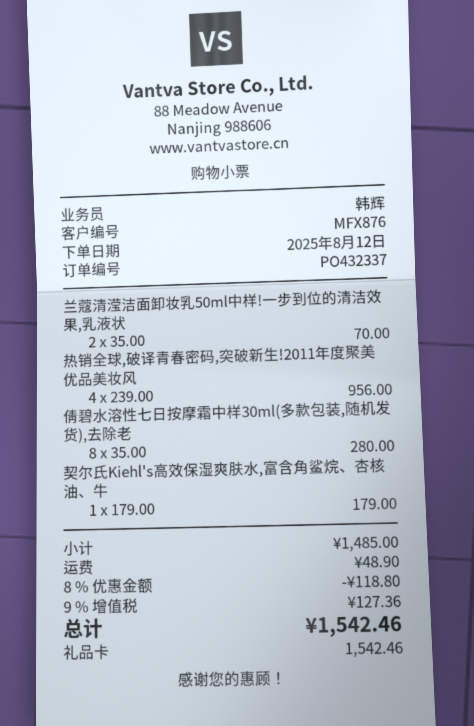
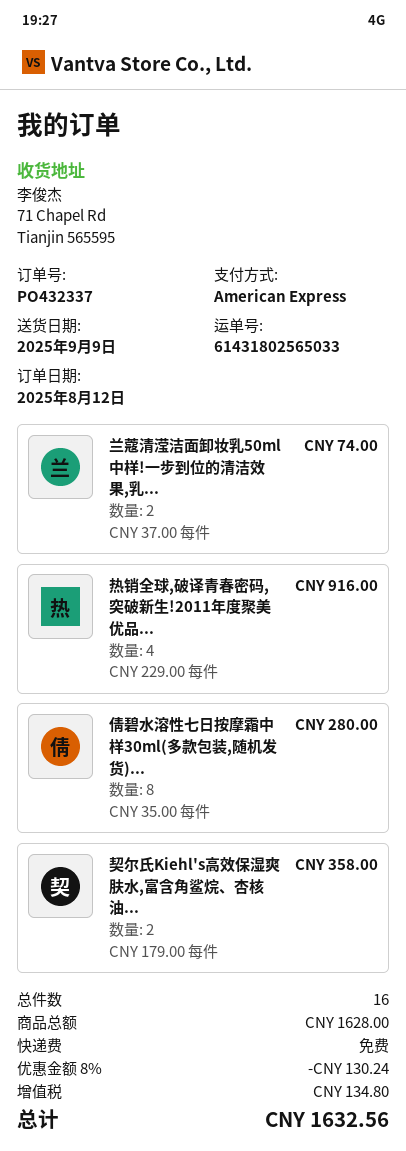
payment method: gift card -> American Express
兰蔻清滢洁面卸妆乳50ml中样!一步到位的清洁效果,乳液状: 2 x 35.00 = 70.00 -> 2 x 37.00 = 74.00
热销全球,破译青春密码,突破新生!2011年度聚美优品美妆风: 4 x 239.00 = 956.00 -> 4 x 229.00 = 916.00
契尔氏Kiehl's高效保湿爽肤水,富含角鲨烷、杏核油、牛: 1 x 179.00 = 179.00 -> 2 x 179.00 = 358.00
subtotal: 1485.00 -> 1628.00
discount: 8% = 118.80 -> 8% = 130.24
shipping: 48.90 -> 0.00
tax: 127.36 -> 134.80
total: 1542.46 -> 1632.56

